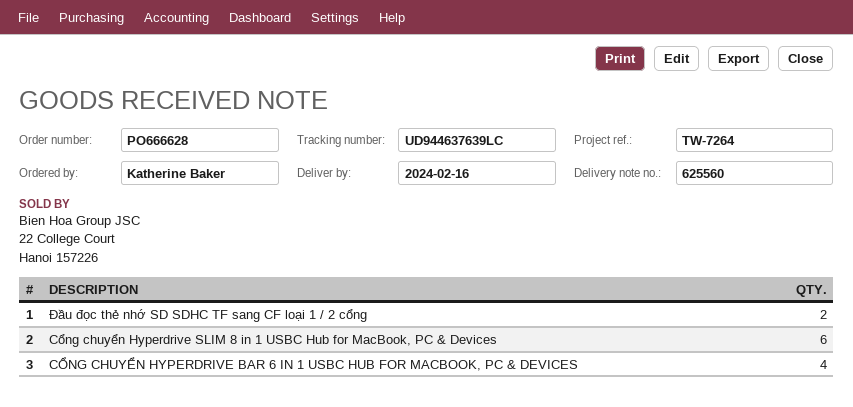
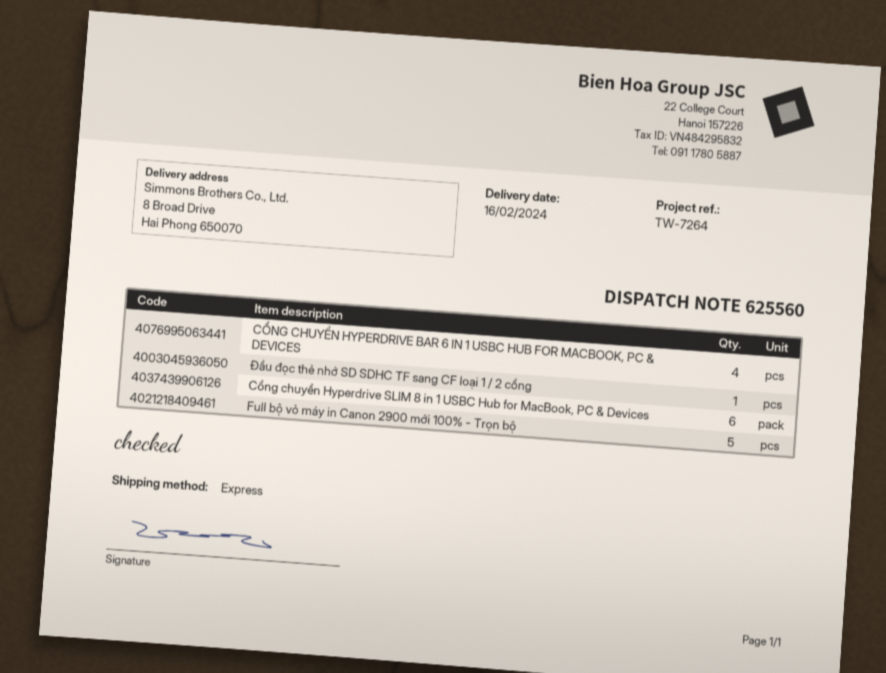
Đầu đọc thẻ nhớ SD SDHC TF sang CF loại 1 / 2 cổng: 2 -> 1
Full bộ vỏ máy in Canon 2900 mới 100% - Trọn bộ: none -> 5

